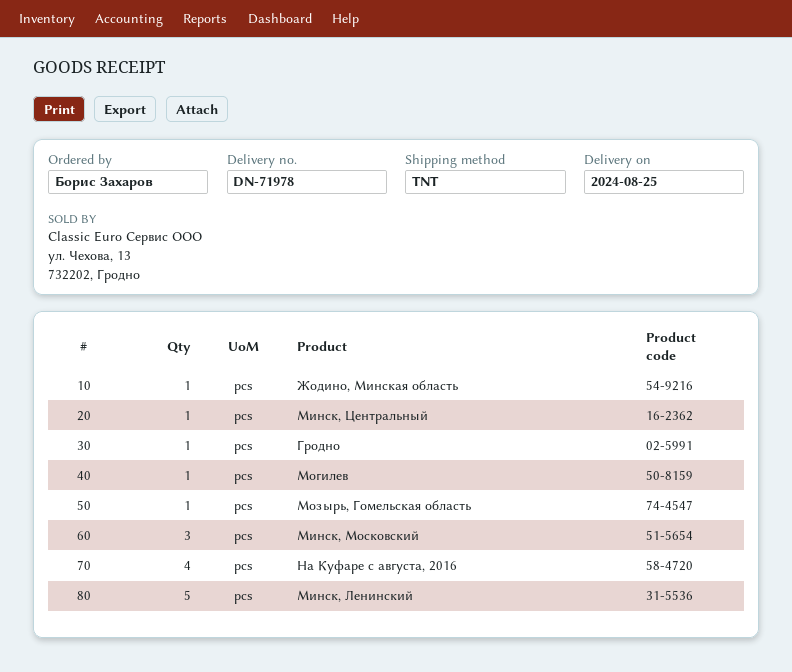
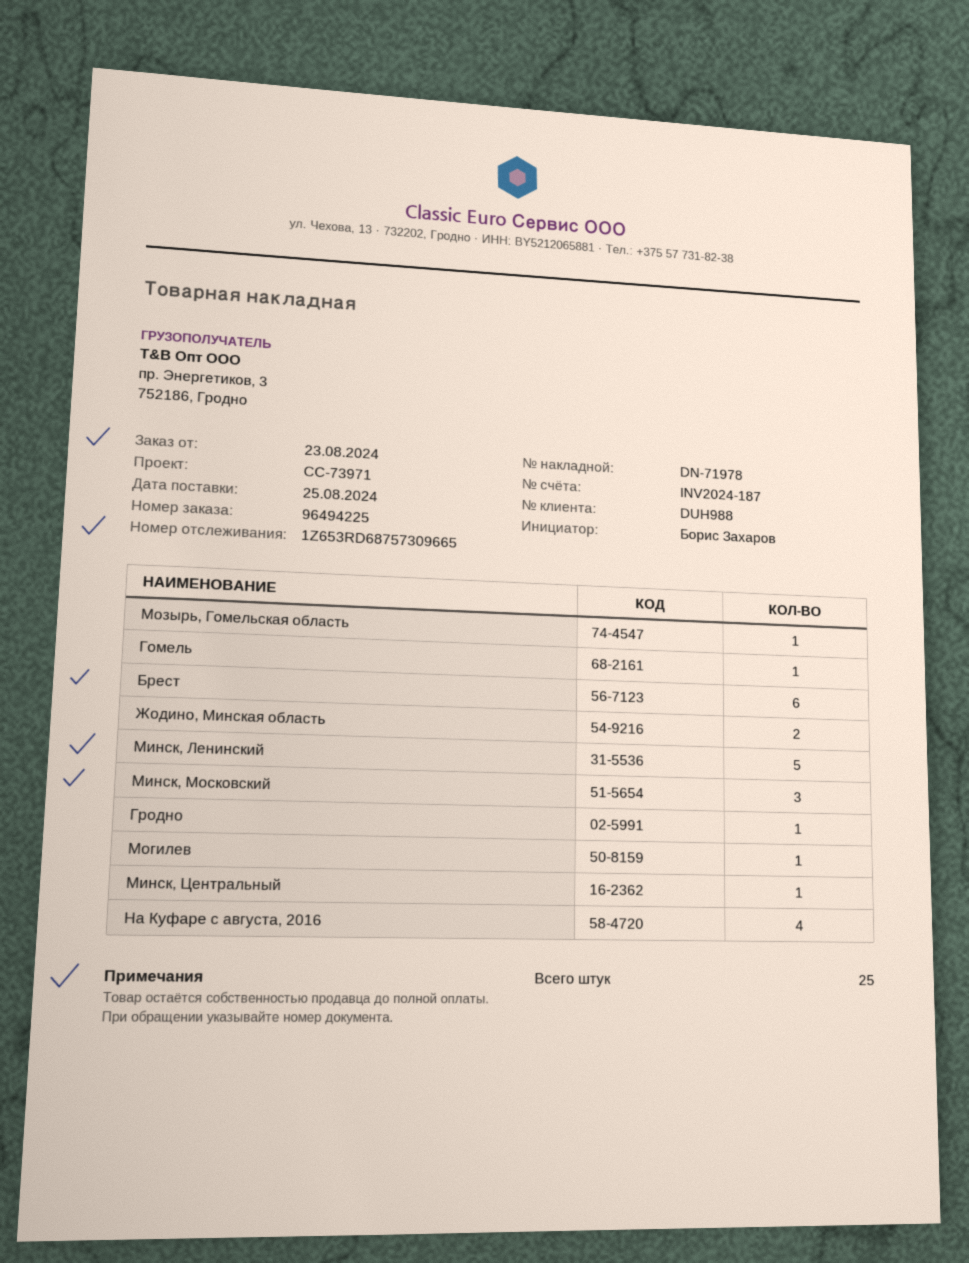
Жодино, Минская область: 1 -> 2
Гомель: none -> 1
Брест: none -> 6

